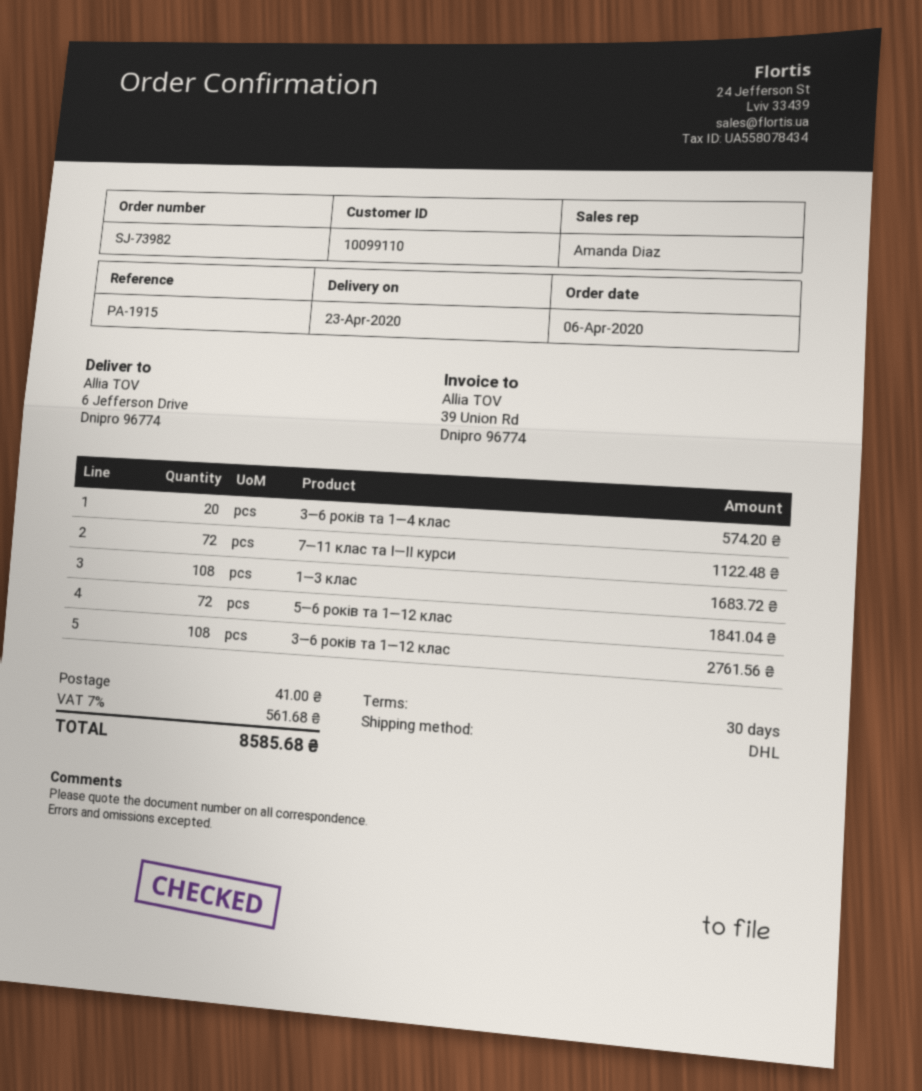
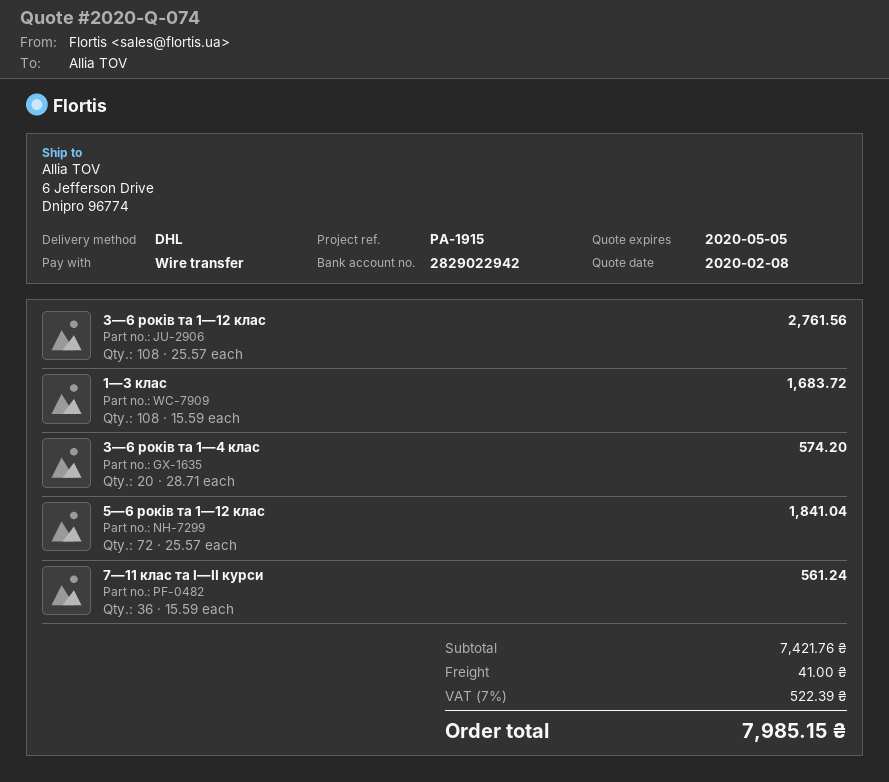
7—11 клас та I—II курси: 72 for 1122.48 -> 36 for 561.24
tax: 7% = 561.68 -> 7% = 522.39
total: 8585.68 -> 7985.15

